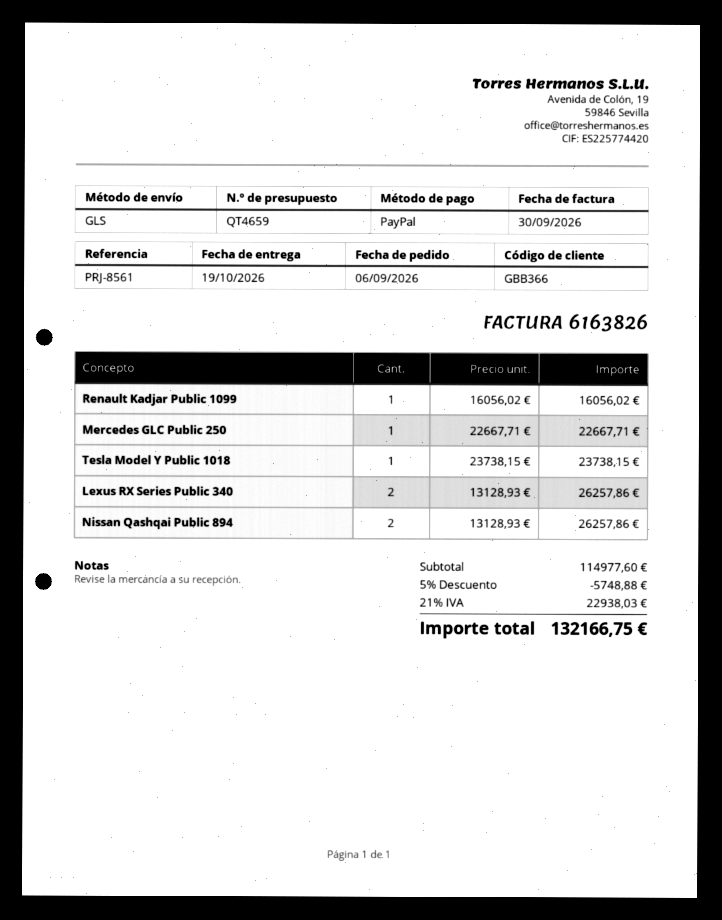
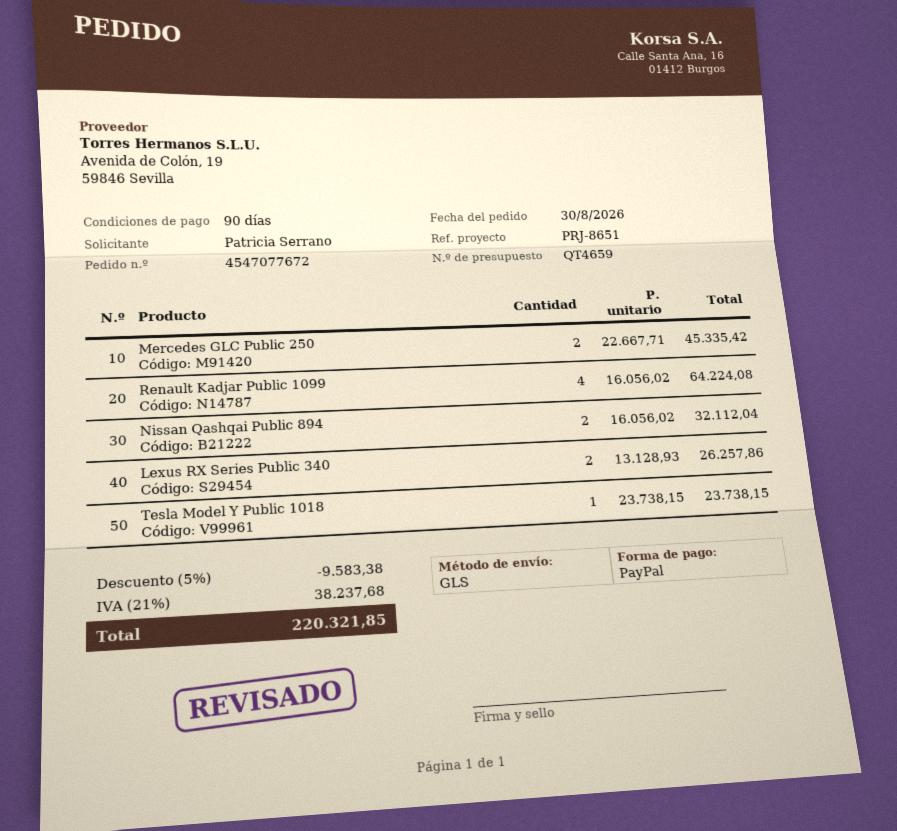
order date: 2026-09-06 -> 2026-08-30
reference: PRJ-8561 -> PRJ-8651
Renault Kadjar Public 1099: 1 x 16056.02 = 16056.02 -> 4 x 16056.02 = 64224.08
Mercedes GLC Public 250: 1 x 22667.71 = 22667.71 -> 2 x 22667.71 = 45335.42
Nissan Qashqai Public 894: 2 x 13128.93 = 26257.86 -> 2 x 16056.02 = 32112.04
discount: 5% = 5748.88 -> 5% = 9583.38
tax: 21% = 22938.03 -> 21% = 38237.68
total: 132166.75 -> 220321.85

